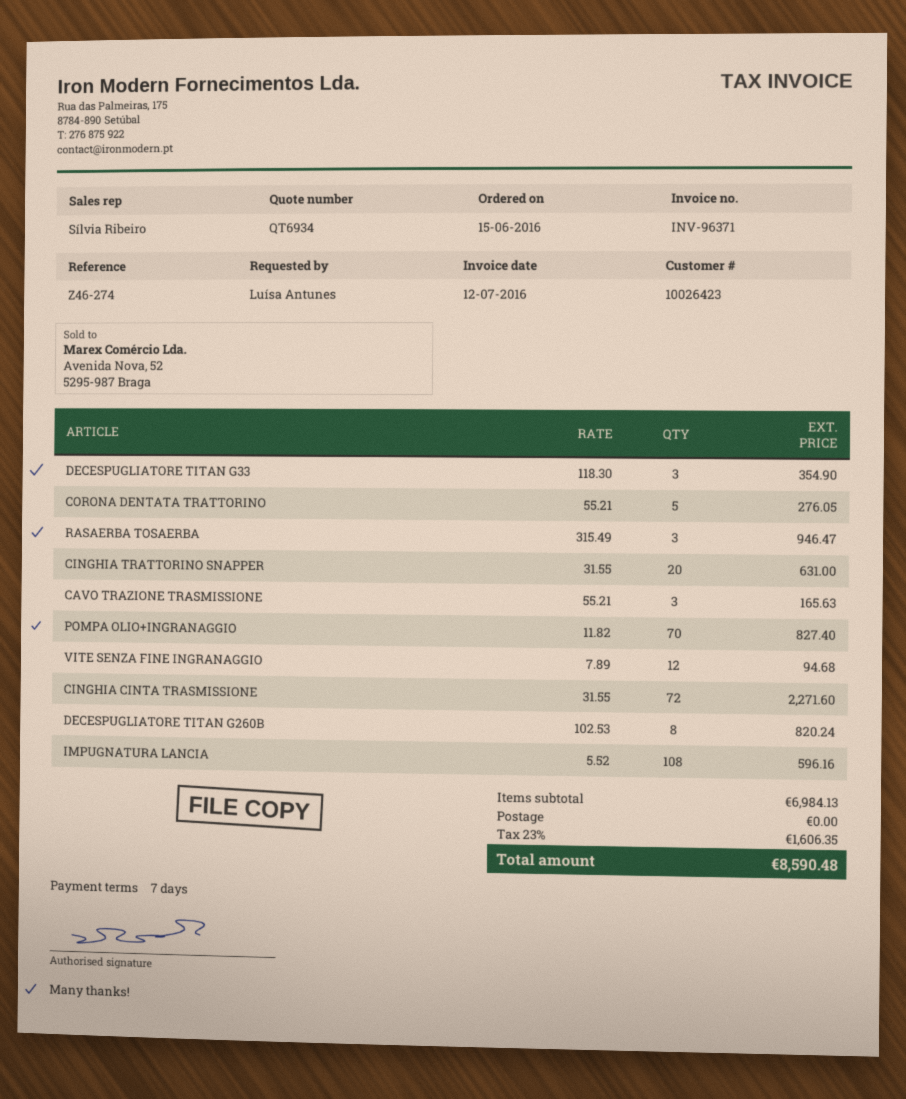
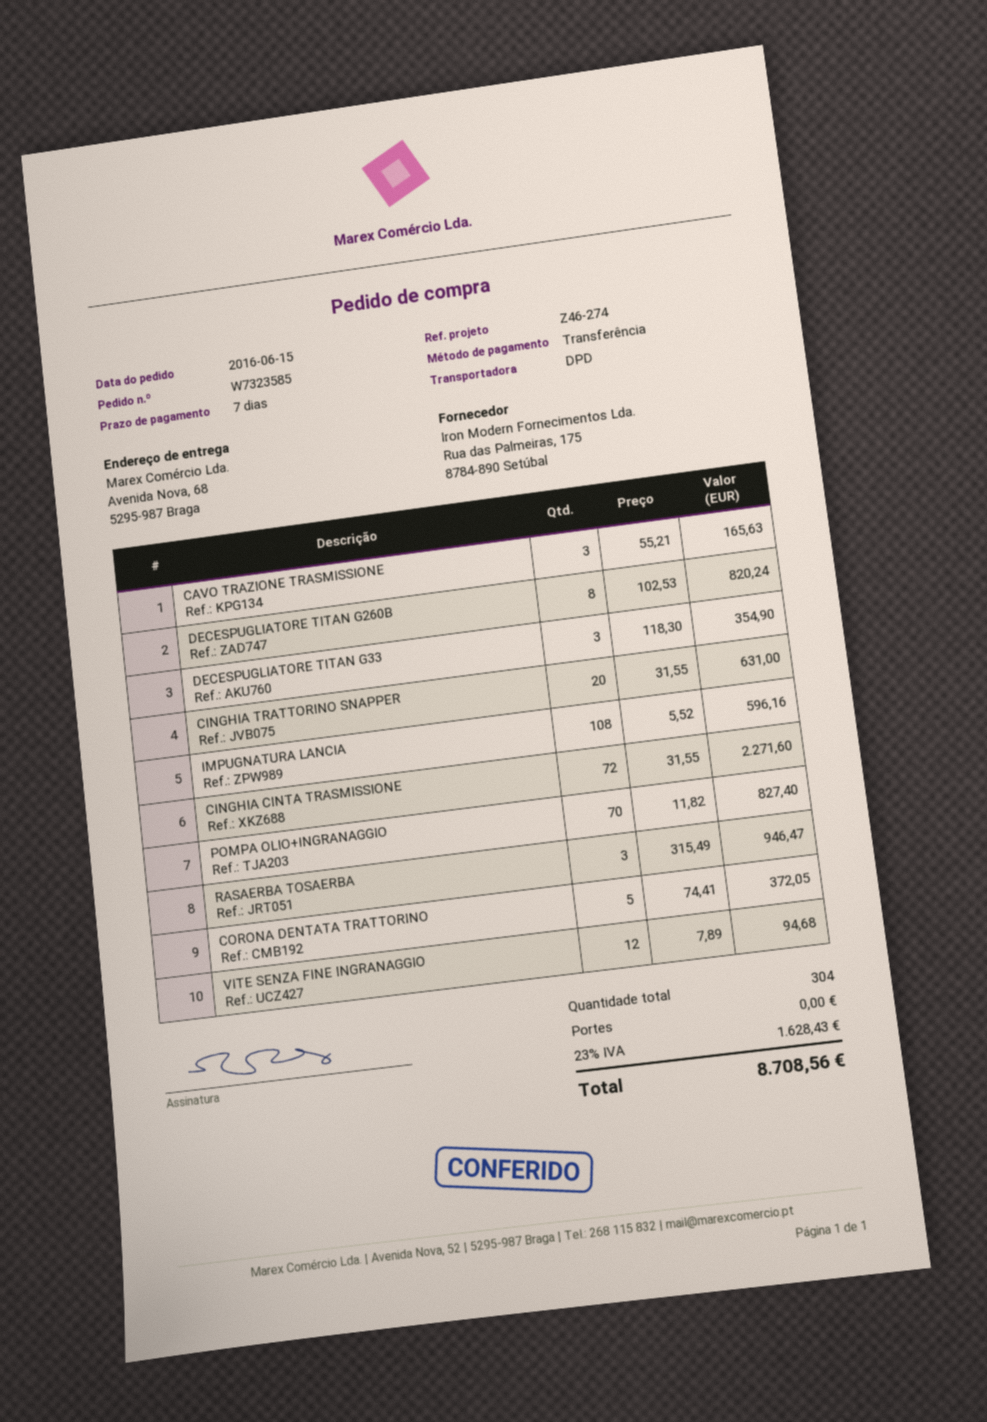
CORONA DENTATA TRATTORINO: 5 x 55.21 = 276.05 -> 5 x 74.41 = 372.05
tax: 23% = 1606.35 -> 23% = 1628.43
total: 8590.48 -> 8708.56

